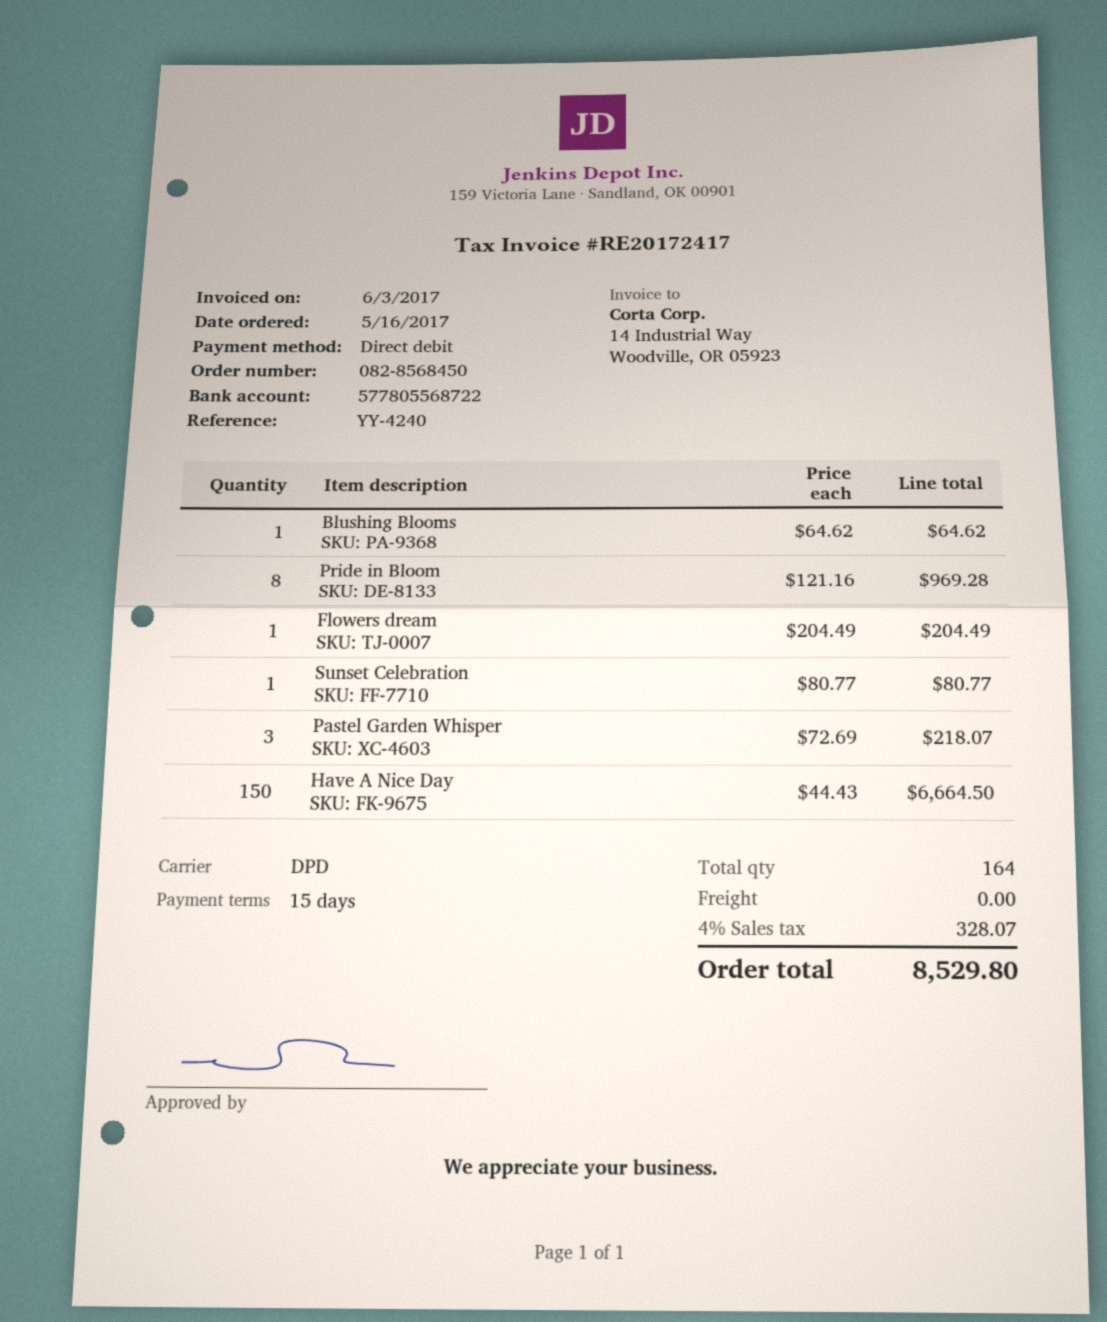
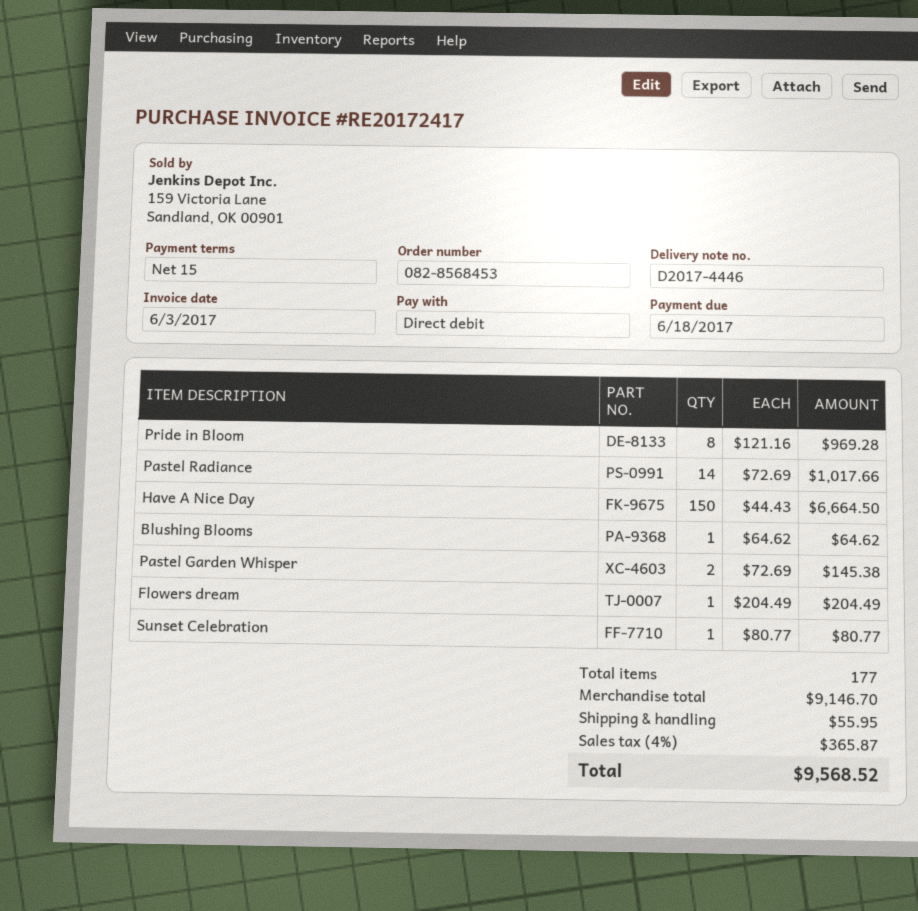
order number: 082-8568450 -> 082-8568453
Pastel Garden Whisper: 3 x 72.69 = 218.07 -> 2 x 72.69 = 145.38
Pastel Radiance: none -> 14 x 72.69 = 1017.66
total quantity: 164 -> 177
shipping: 0.00 -> 55.95
tax: 4% = 328.07 -> 4% = 365.87
total: 8529.80 -> 9568.52

